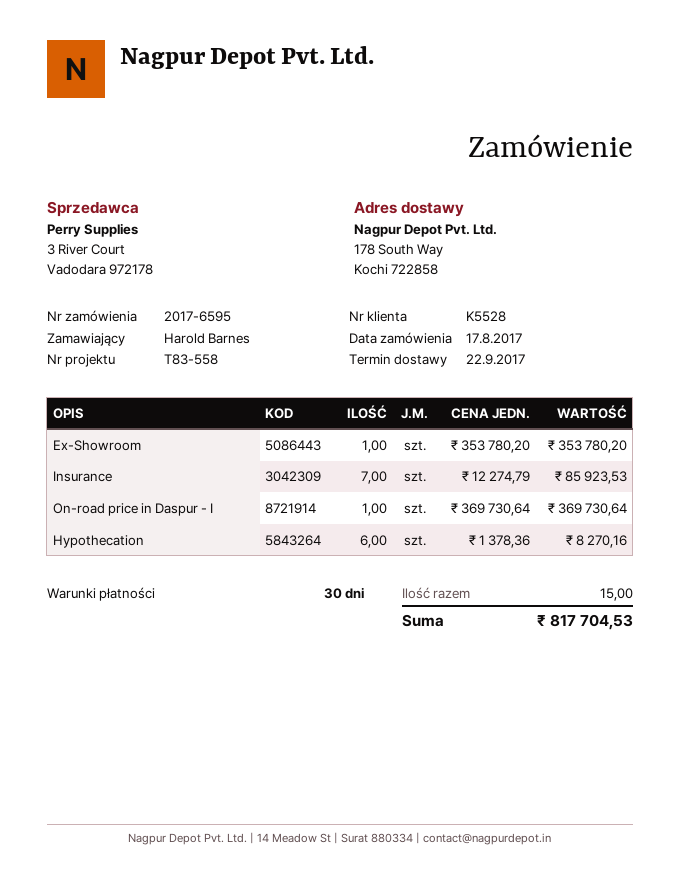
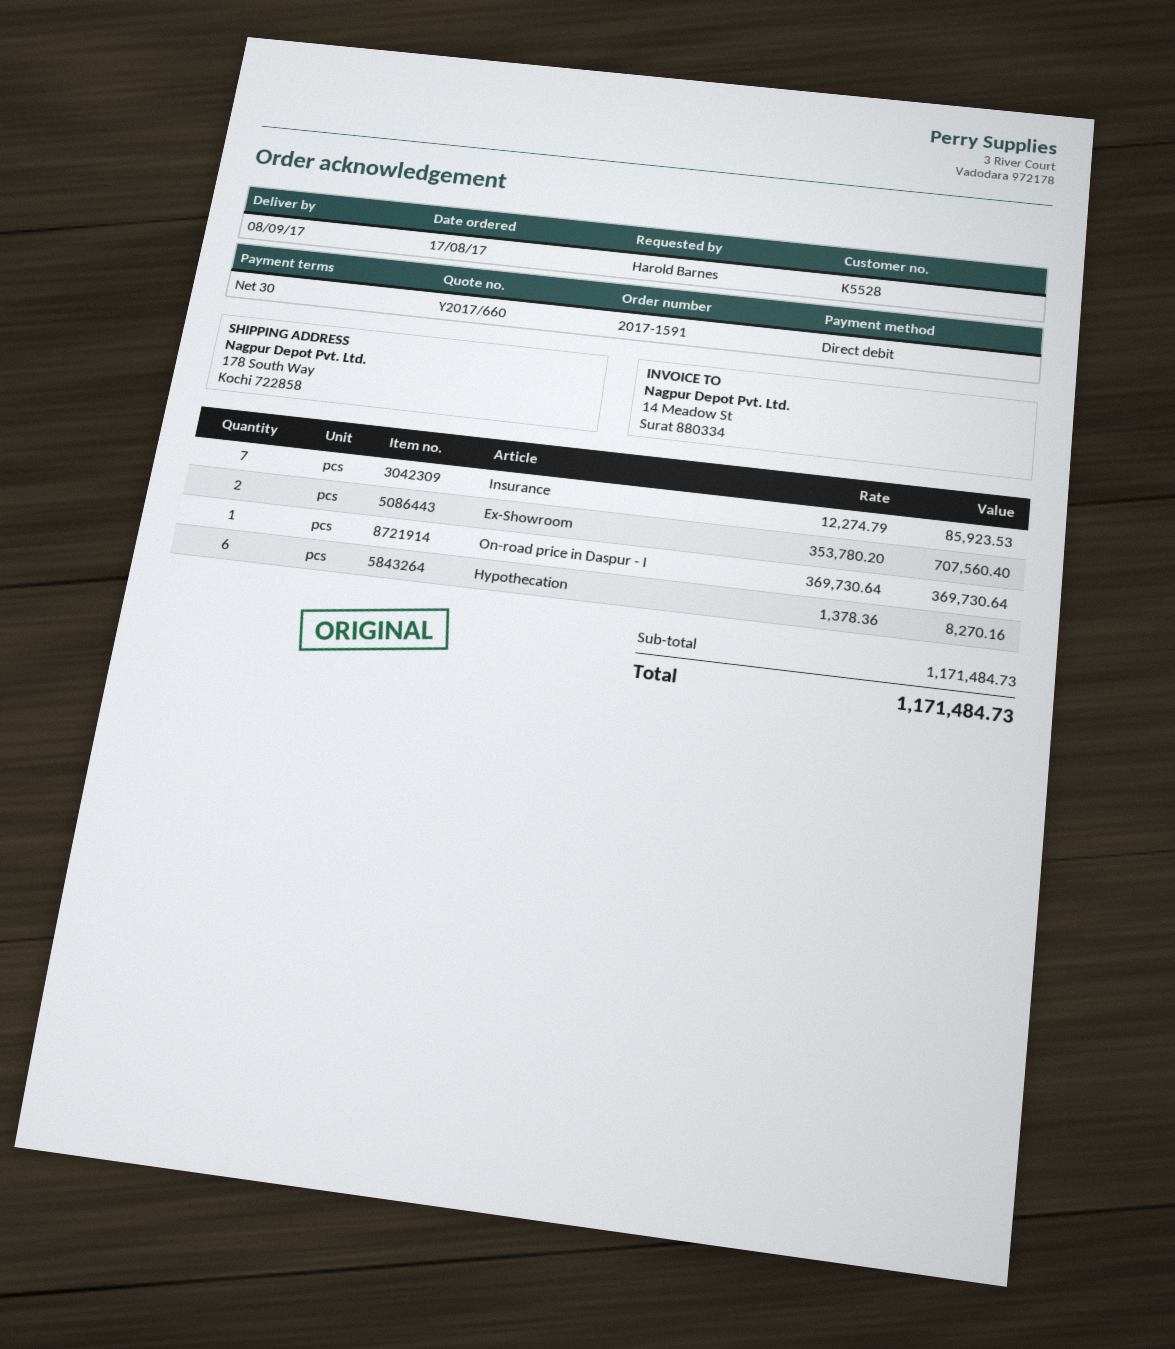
order number: 2017-6595 -> 2017-1591
delivery date: 2017-09-22 -> 2017-09-08
Ex-Showroom: 1 x 353780.20 = 353780.20 -> 2 x 353780.20 = 707560.40
total: 817704.53 -> 1171484.73

